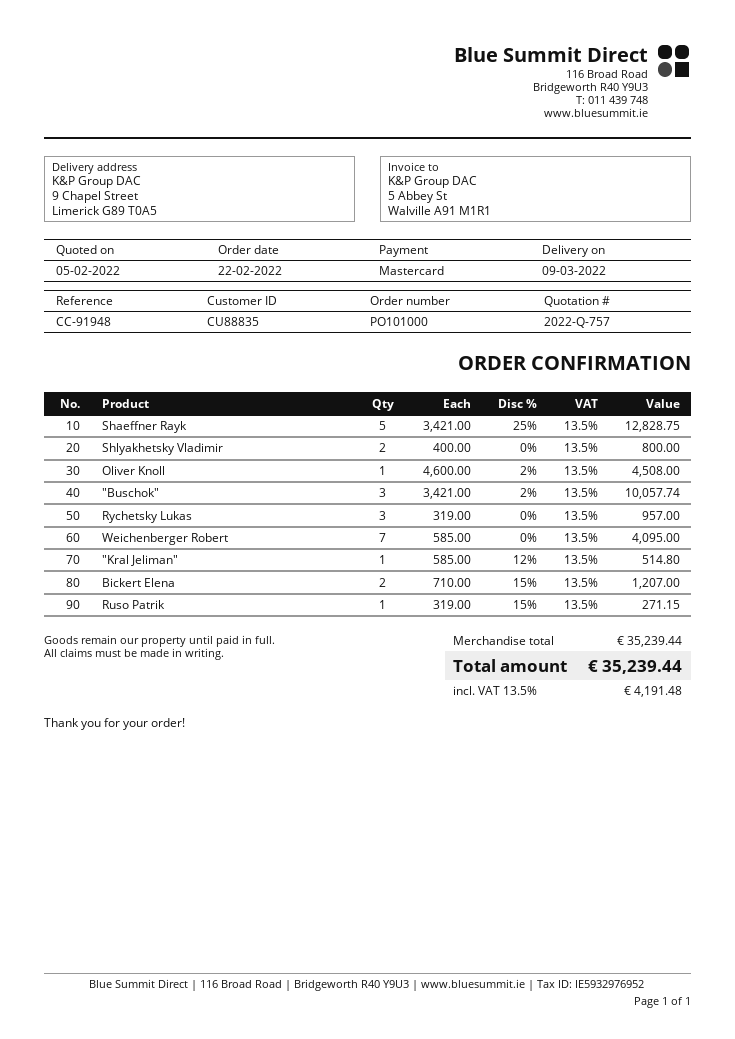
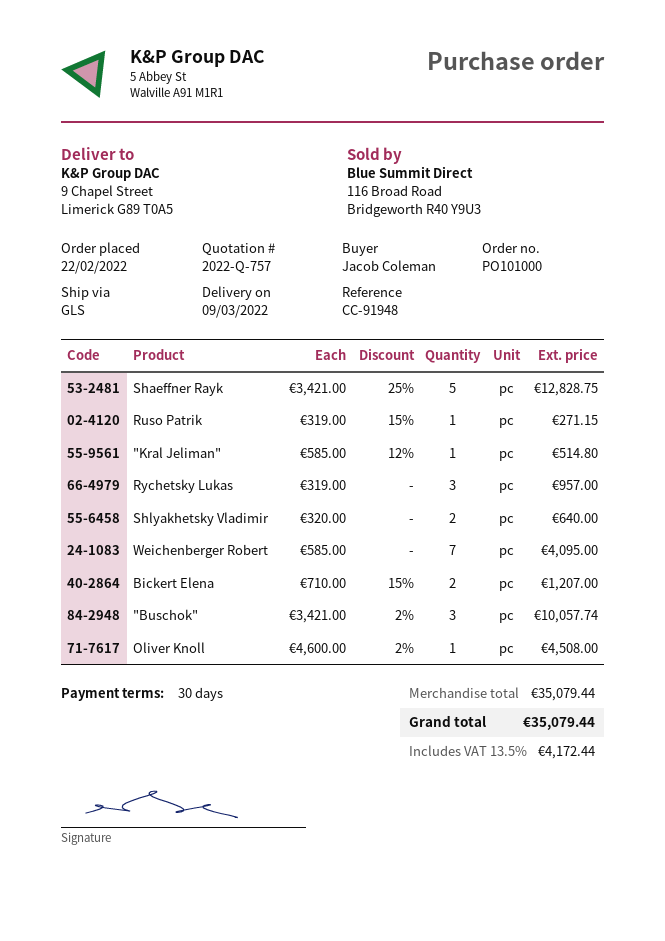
Shlyakhetsky Vladimir: 2 x 400.00 = 800.00 -> 2 x 320.00 = 640.00
subtotal: 35239.44 -> 35079.44
tax: 13.5% = 4191.48 -> 13.5% = 4172.44
total: 35239.44 -> 35079.44

